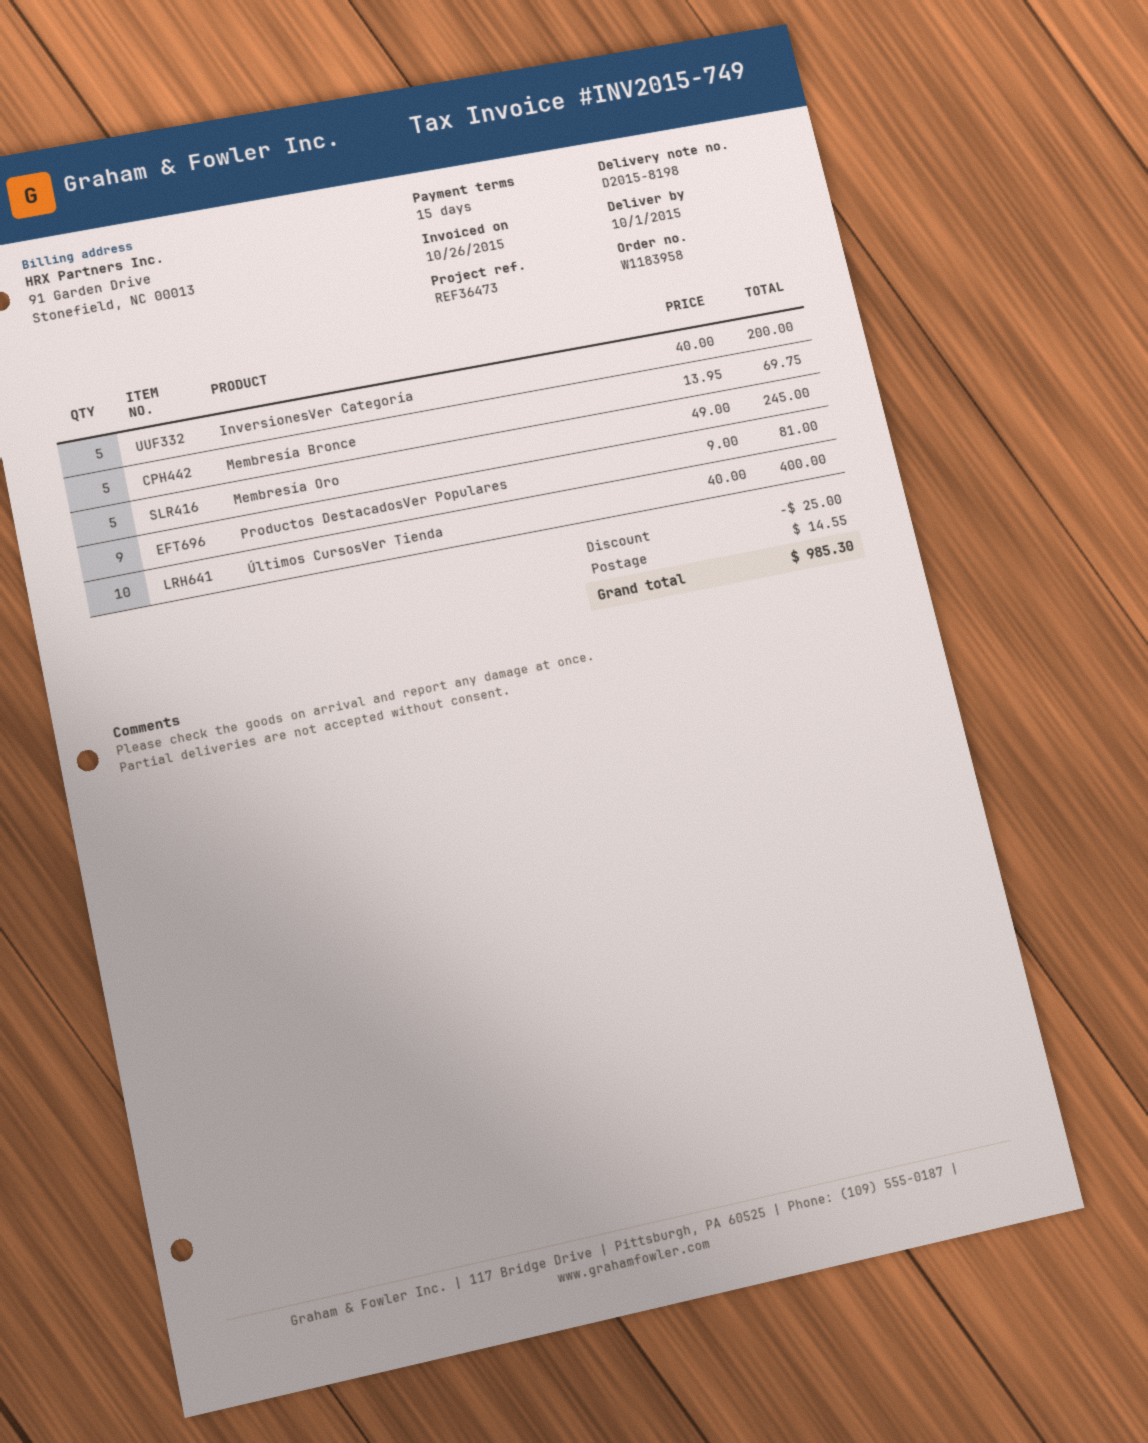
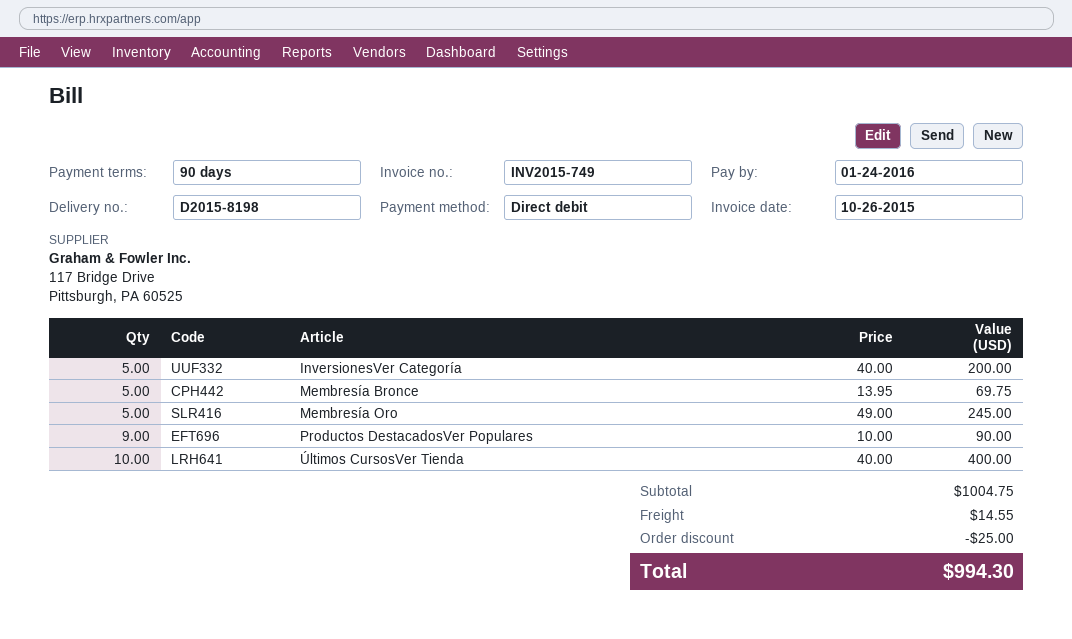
payment terms: 15 days -> 90 days
Productos DestacadosVer Populares: 9 x 9.00 = 81.00 -> 9 x 10.00 = 90.00
total: 985.30 -> 994.30

